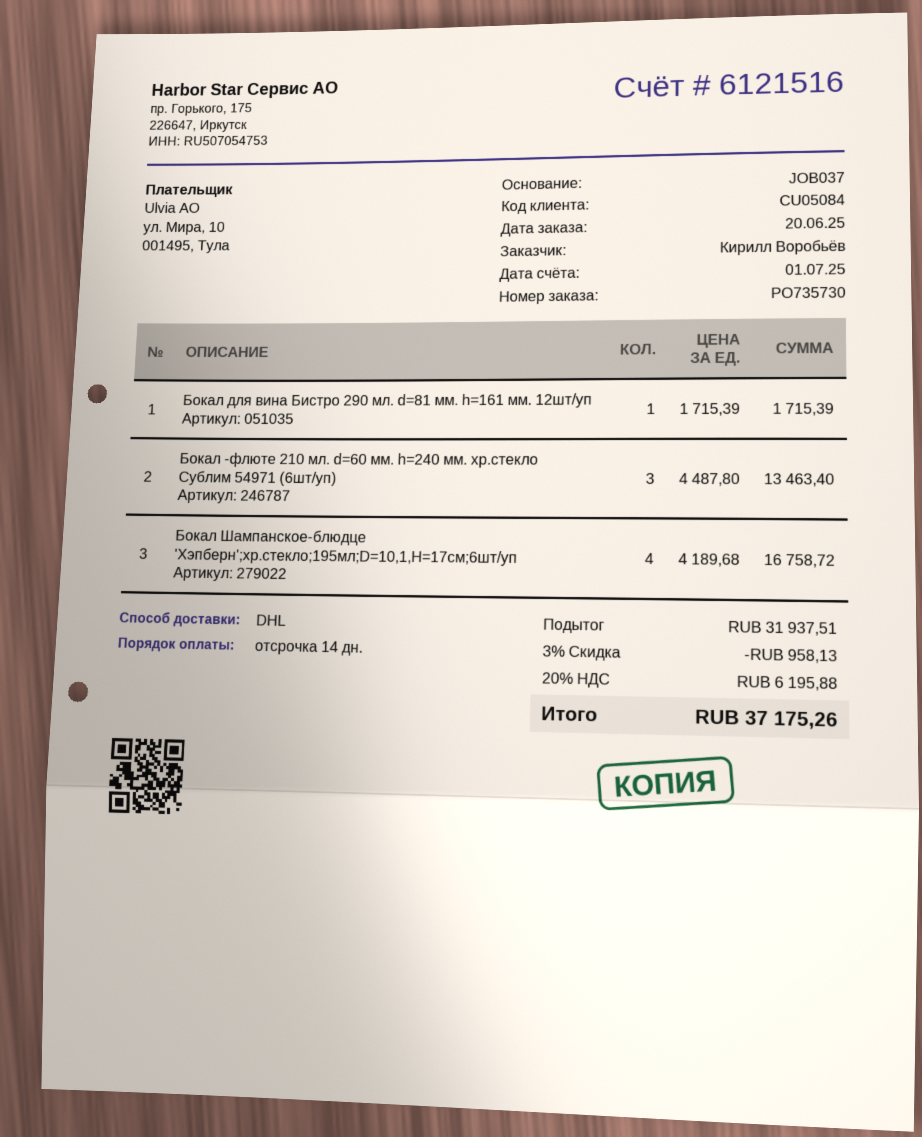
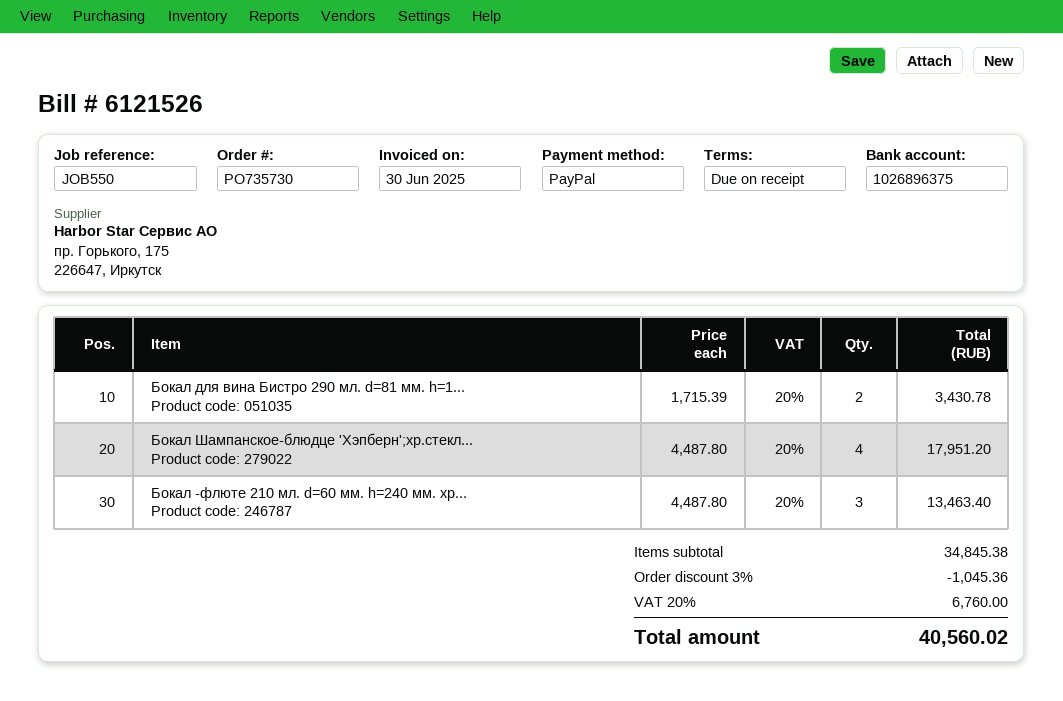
invoice number: 6121516 -> 6121526
invoice date: 2025-07-01 -> 2025-06-30
payment terms: 14 days -> on receipt
reference: JOB037 -> JOB550
Бокал для вина Бистро 290 мл. d=81 мм. h=161 мм. 12шт/уп: 1 x 1715.39 = 1715.39 -> 2 x 1715.39 = 3430.78
Бокал Шампанское-блюдце 'Хэпберн';хр.стекло;195мл;D=10,1,H=17см;6шт/уп: 4 x 4189.68 = 16758.72 -> 4 x 4487.80 = 17951.20
subtotal: 31937.51 -> 34845.38
discount: 3% = 958.13 -> 3% = 1045.36
tax: 20% = 6195.88 -> 20% = 6760.00
total: 37175.26 -> 40560.02

